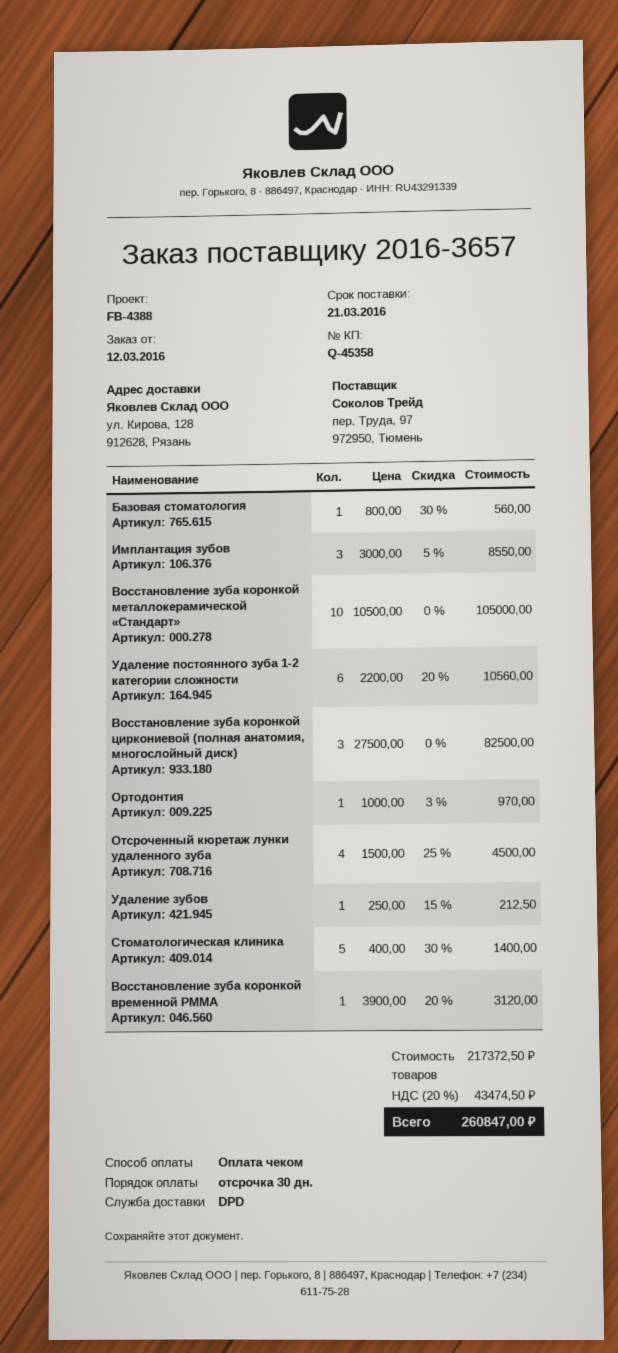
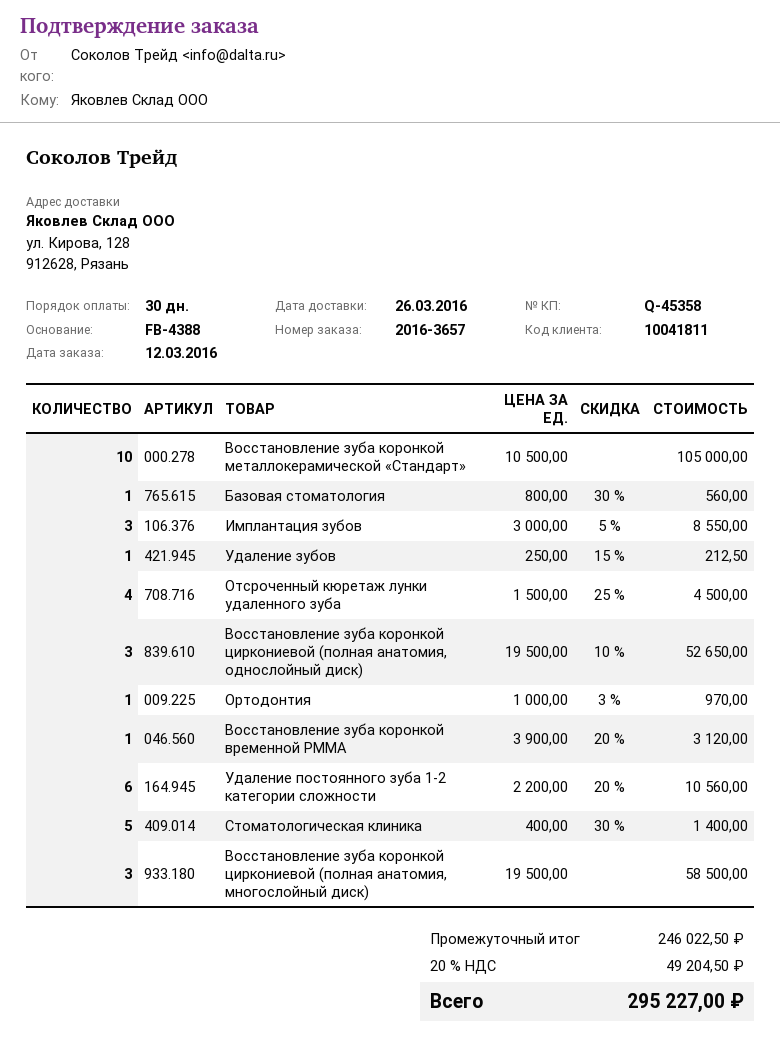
delivery date: 2016-03-21 -> 2016-03-26
Восстановление зуба коронкой циркониевой (полная анатомия, многослойный диск): 3 x 27500.00 = 82500.00 -> 3 x 19500.00 = 58500.00
Восстановление зуба коронкой циркониевой (полная анатомия, однослойный диск): none -> 3 x 19500.00 - 10% = 52650.00
subtotal: 217372.50 -> 246022.50
tax: 20% = 43474.50 -> 20% = 49204.50
total: 260847.00 -> 295227.00

